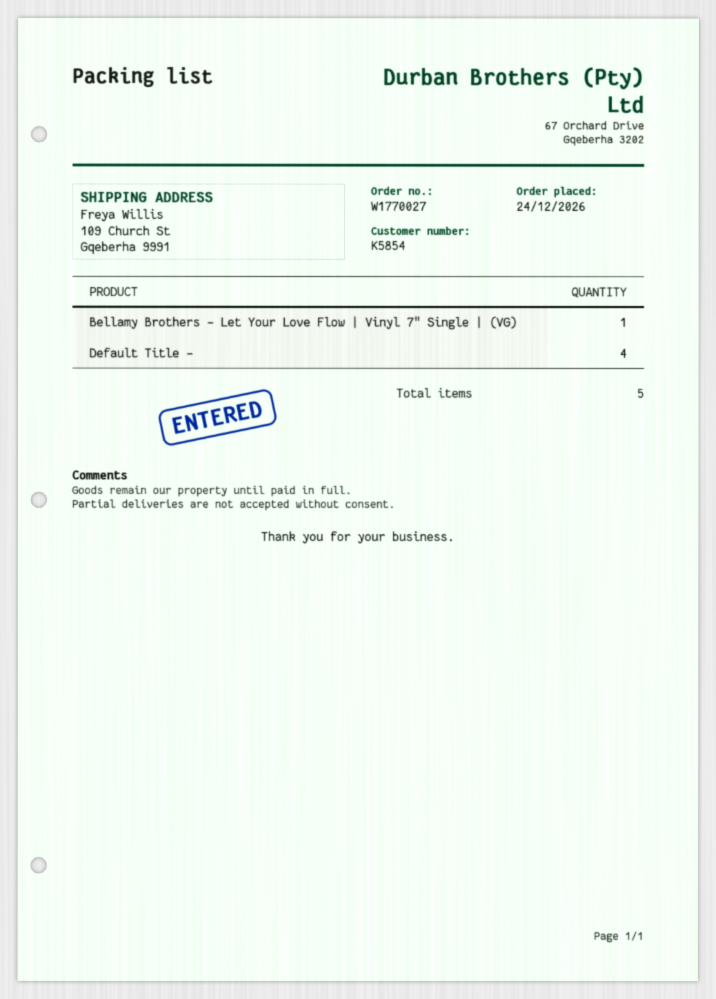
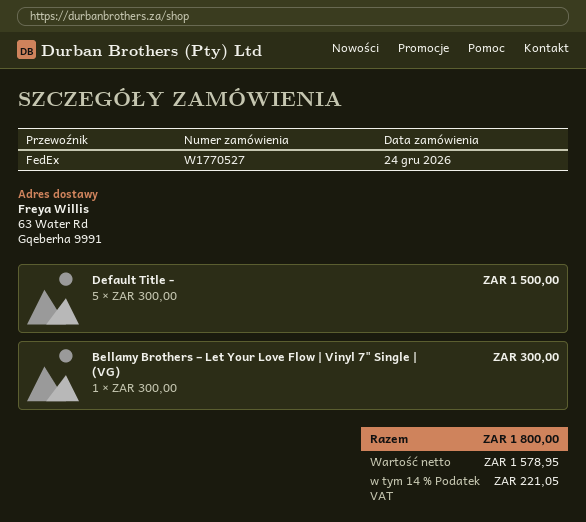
order number: W1770027 -> W1770527
ship to: 109 Church St, Gqeberha 9991 -> 63 Water Rd, Gqeberha 9991
Default Title -: 4 -> 5

